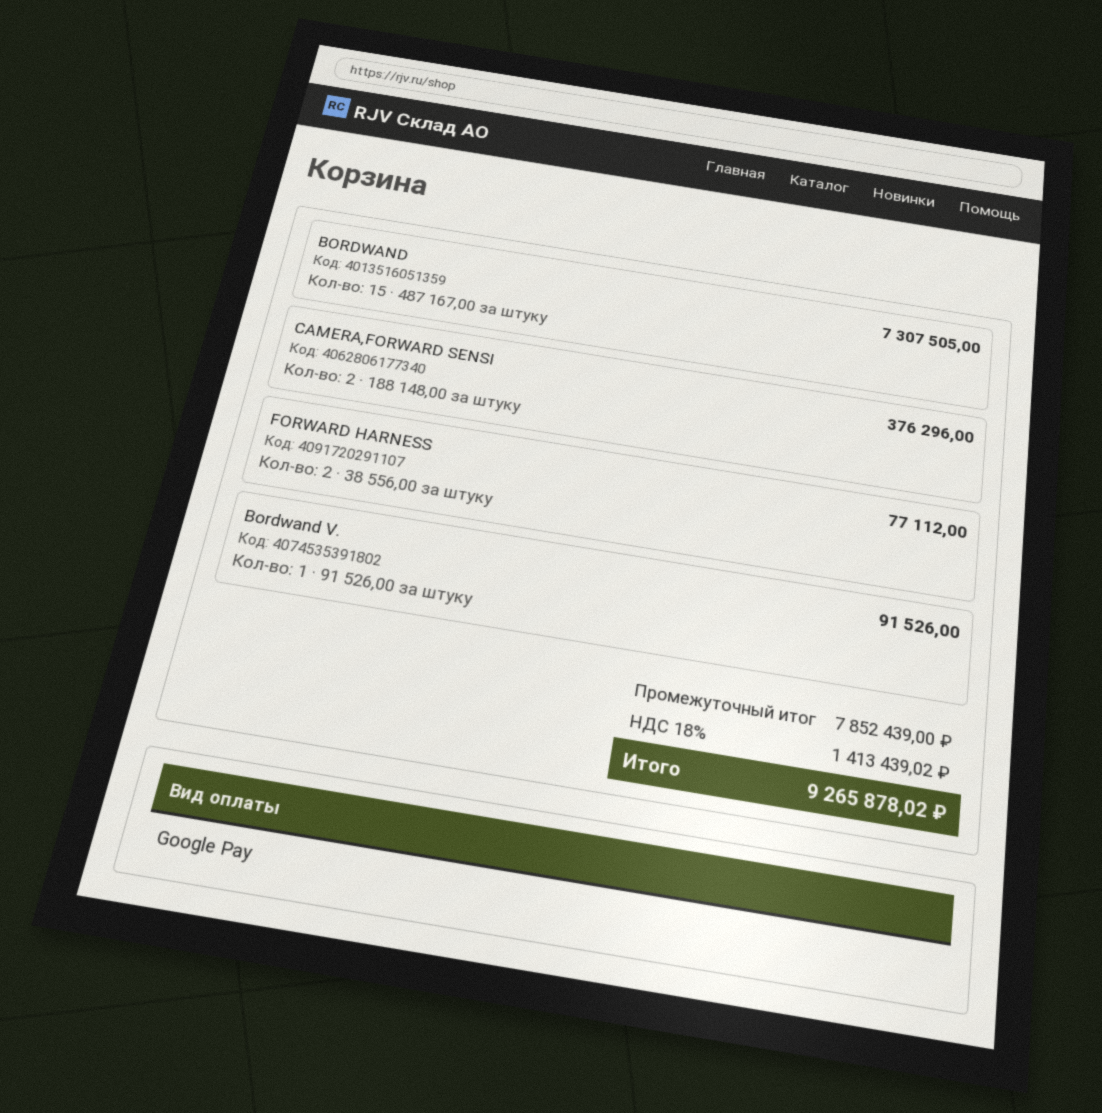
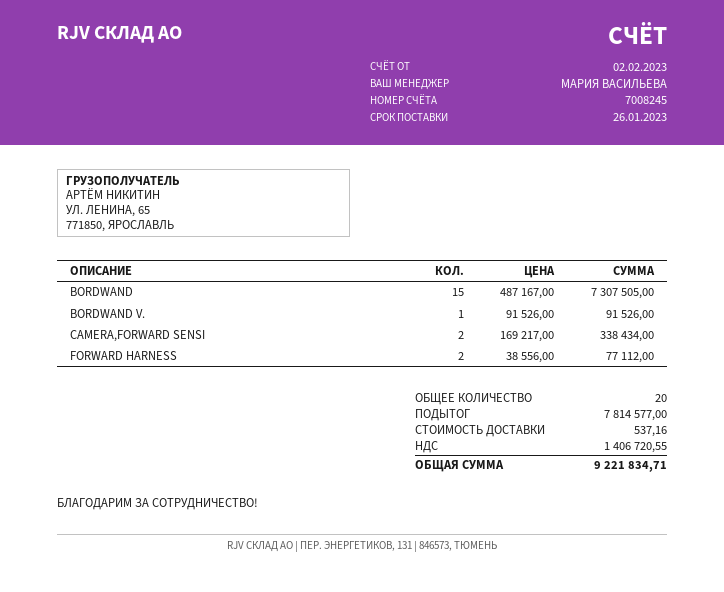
CAMERA,FORWARD SENSI: 2 x 188148.00 = 376296.00 -> 2 x 169217.00 = 338434.00
subtotal: 7852439.00 -> 7814577.00
shipping: none -> 537.16
tax: 1413439.02 -> 1406720.55
total: 9265878.02 -> 9221834.71

